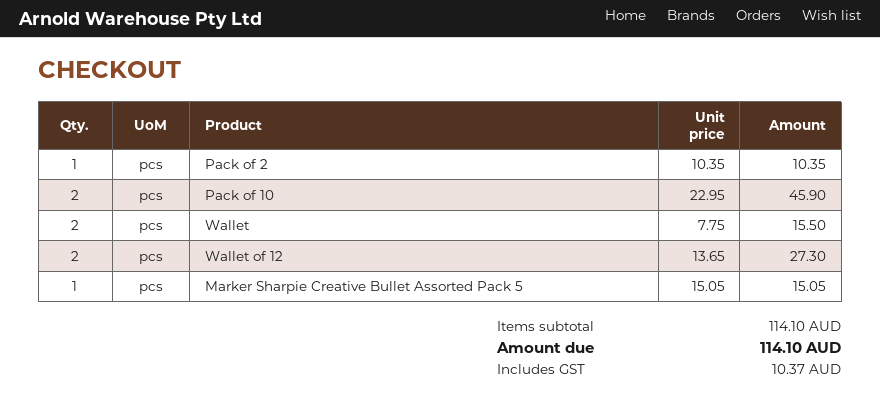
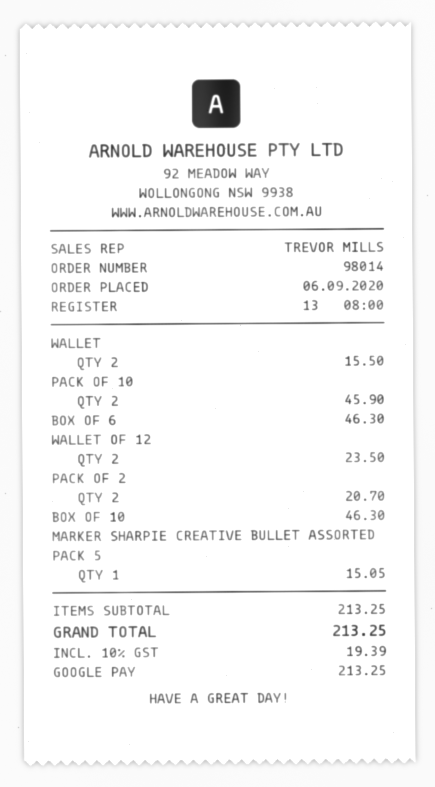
Pack of 2: 1 for 10.35 -> 2 for 20.70
Wallet of 12: 2 for 27.30 -> 2 for 23.50
BOX OF 6: none -> 1 for 46.30
BOX OF 10: none -> 1 for 46.30
subtotal: 114.10 -> 213.25
tax: 10.37 -> 19.39
total: 114.10 -> 213.25

